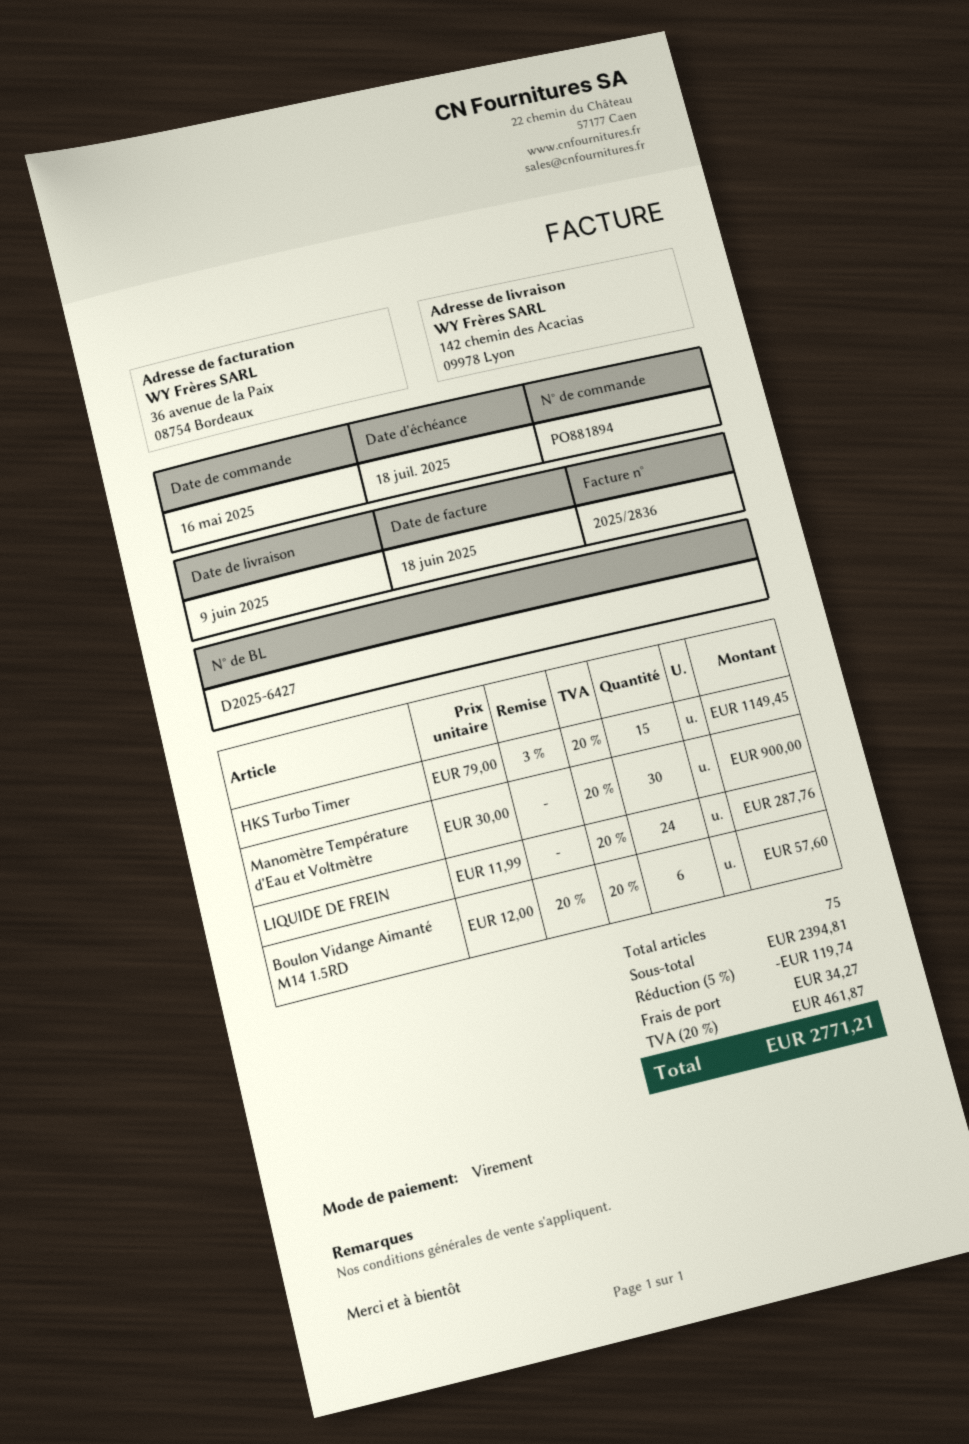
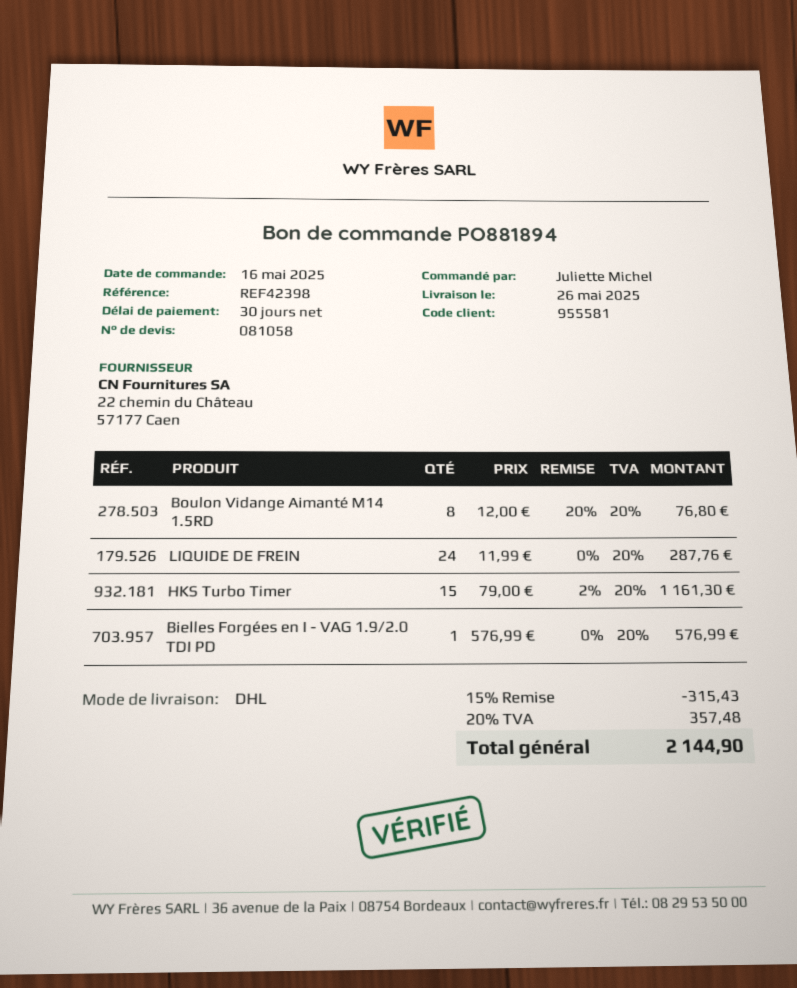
delivery date: 2025-06-09 -> 2025-05-26
HKS Turbo Timer: 15 x 79.00 - 3% = 1149.45 -> 15 x 79.00 - 2% = 1161.30
Manomètre Température d'Eau et Voltmètre: 30 x 30.00 = 900.00 -> none
Boulon Vidange Aimanté M14 1.5RD: 6 x 12.00 - 20% = 57.60 -> 8 x 12.00 - 20% = 76.80
Bielles Forgées en I - VAG 1.9/2.0 TDI PD: none -> 1 x 576.99 = 576.99
discount: 5% = 119.74 -> 15% = 315.43
shipping: 34.27 -> none
tax: 20% = 461.87 -> 20% = 357.48
total: 2771.21 -> 2144.90

